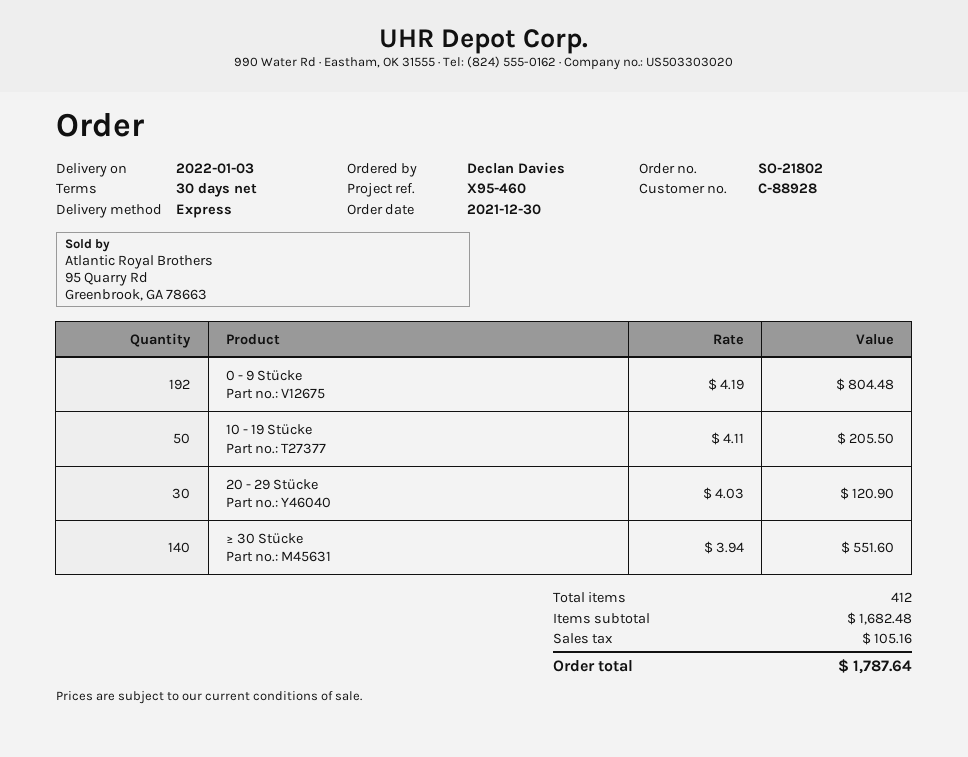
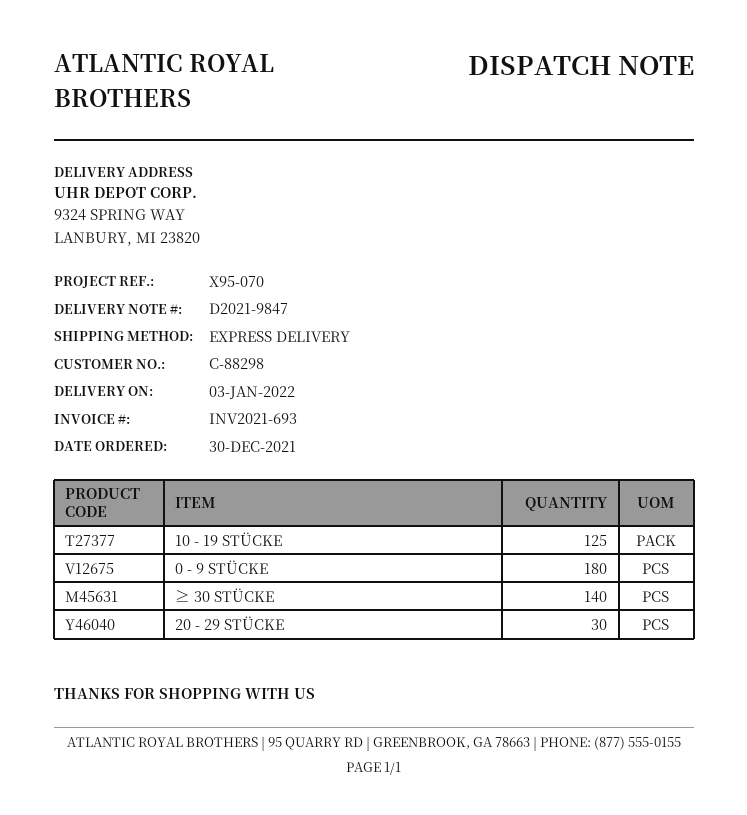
customer number: C-88928 -> C-88298
reference: X95-460 -> X95-070
0 - 9 Stücke: 192 -> 180
10 - 19 Stücke: 50 -> 125

